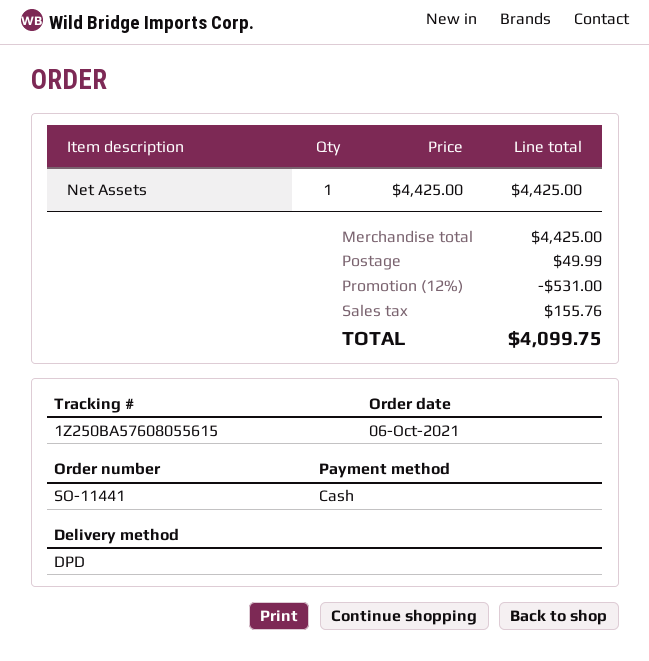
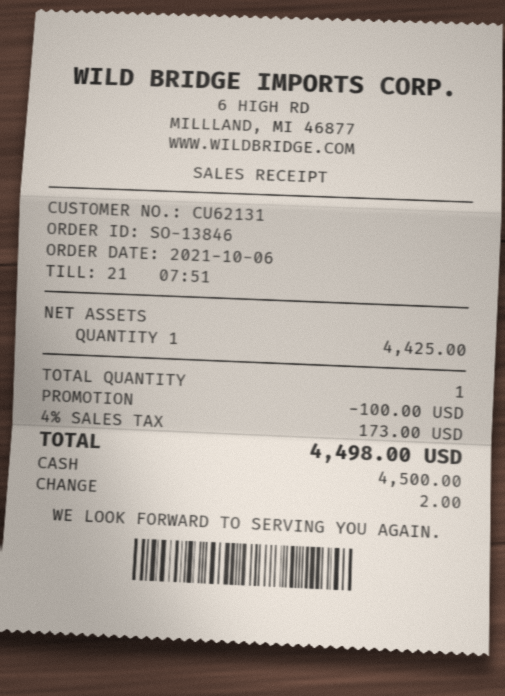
order number: SO-11441 -> SO-13846
discount: 531.00 -> 100.00
shipping: 49.99 -> none
tax: 155.76 -> 173.00
total: 4099.75 -> 4498.00

